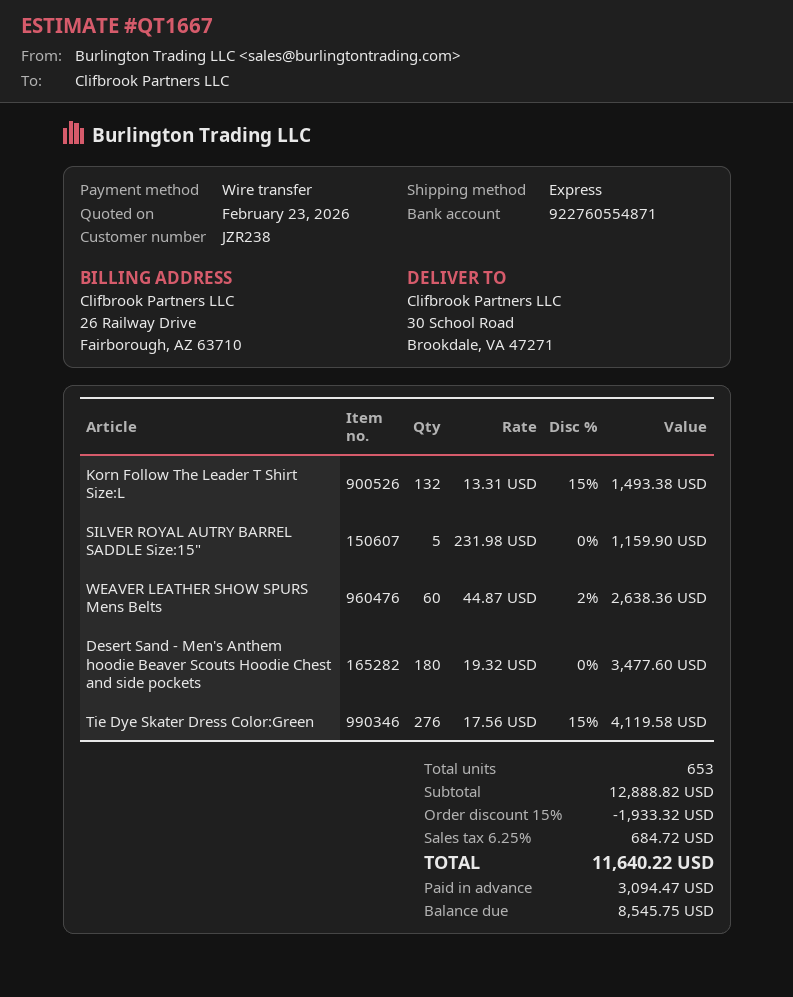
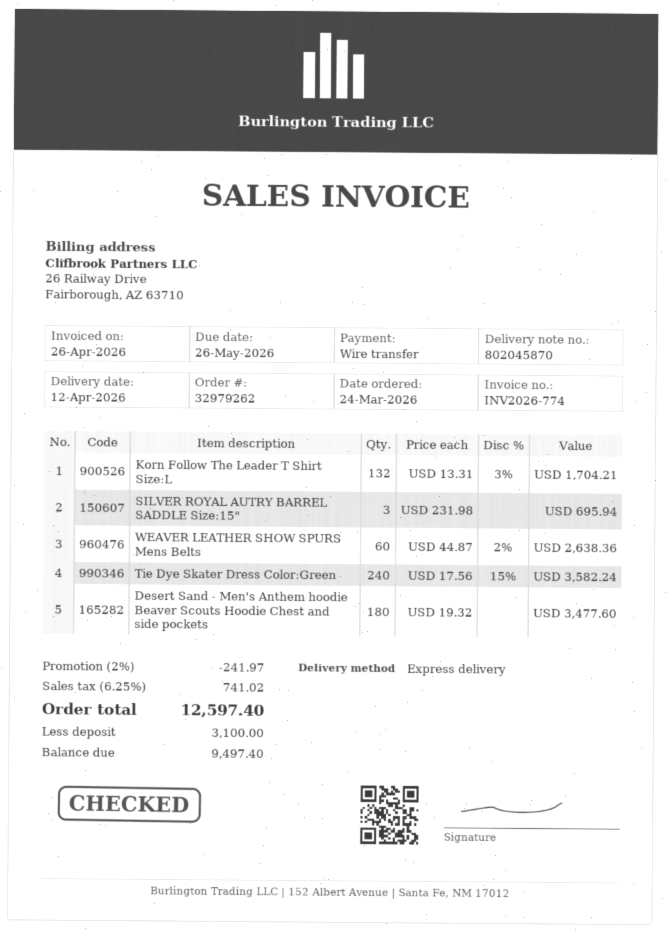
Korn Follow The Leader T Shirt Size:L: 132 x 13.31 - 15% = 1493.38 -> 132 x 13.31 - 3% = 1704.21
SILVER ROYAL AUTRY BARREL SADDLE Size:15": 5 x 231.98 = 1159.90 -> 3 x 231.98 = 695.94
Tie Dye Skater Dress Color:Green: 276 x 17.56 - 15% = 4119.58 -> 240 x 17.56 - 15% = 3582.24
discount: 15% = 1933.32 -> 2% = 241.97
tax: 6.25% = 684.72 -> 6.25% = 741.02
total: 11640.22 -> 12597.40
deposit: 3094.47 -> 3100.00
balance: 8545.75 -> 9497.40

